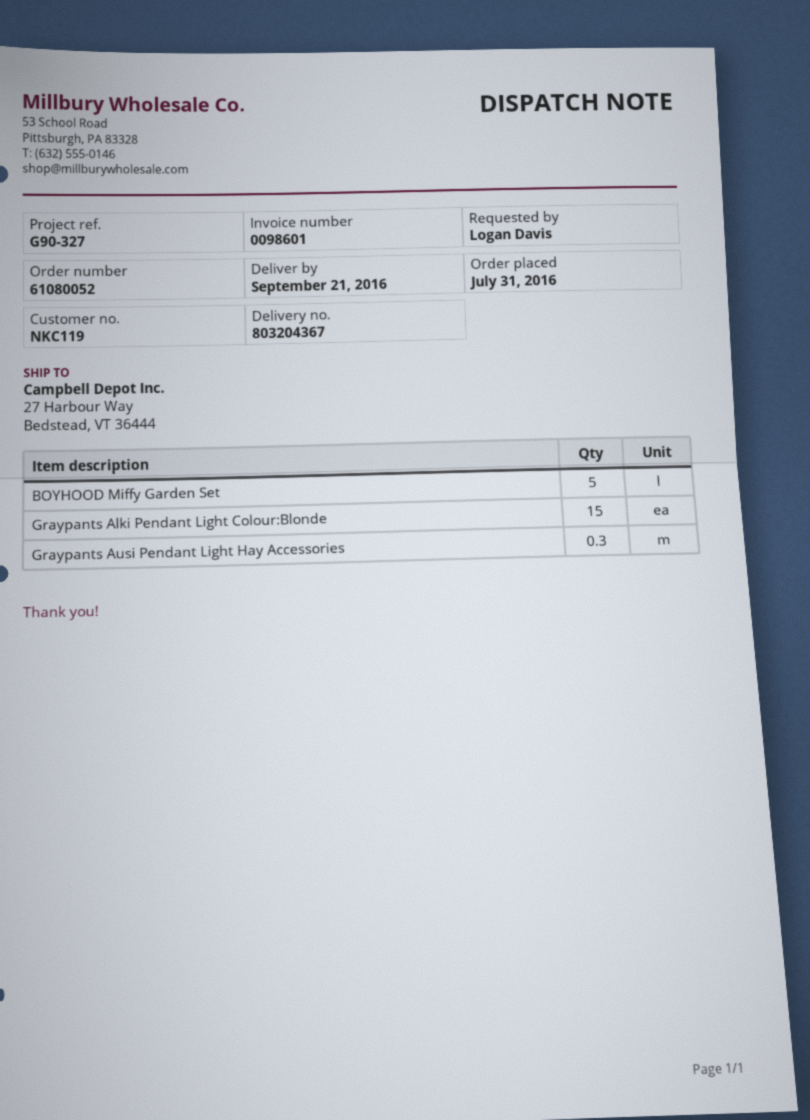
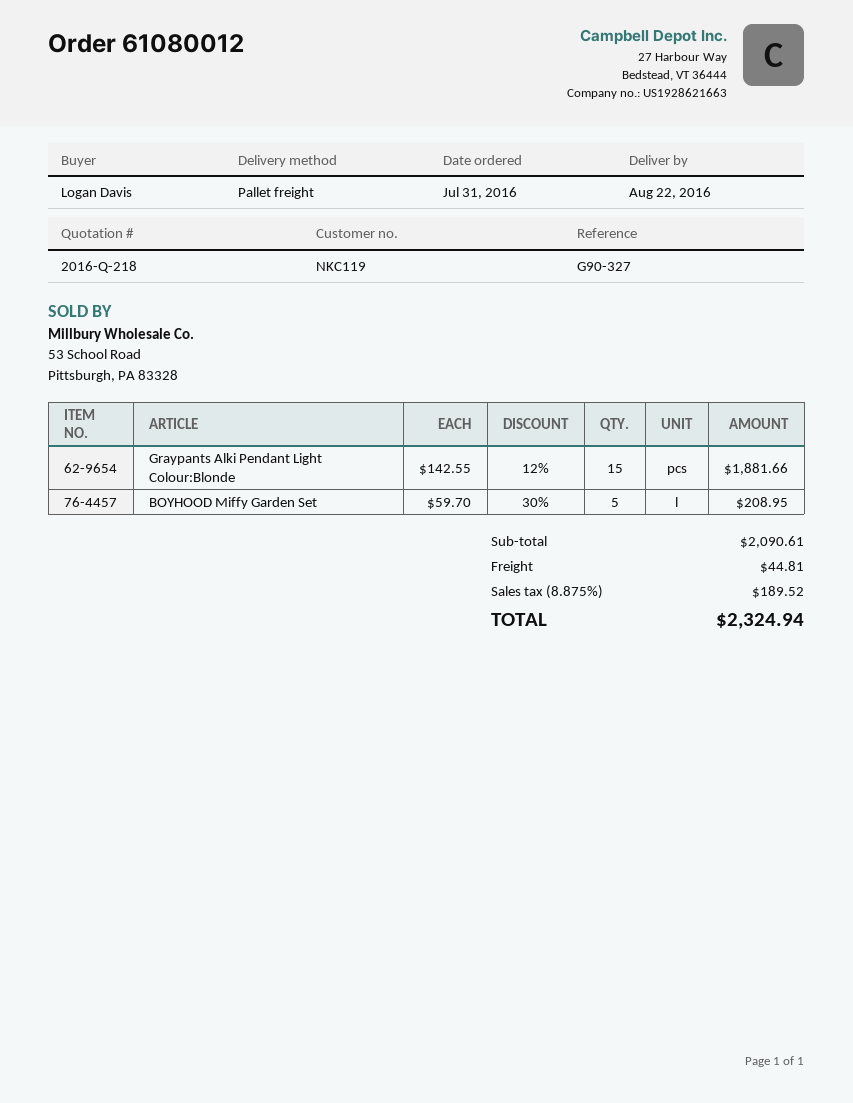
order number: 61080052 -> 61080012
delivery date: 2016-09-21 -> 2016-08-22
Graypants Ausi Pendant Light Hay Accessories: 0.3 -> none

